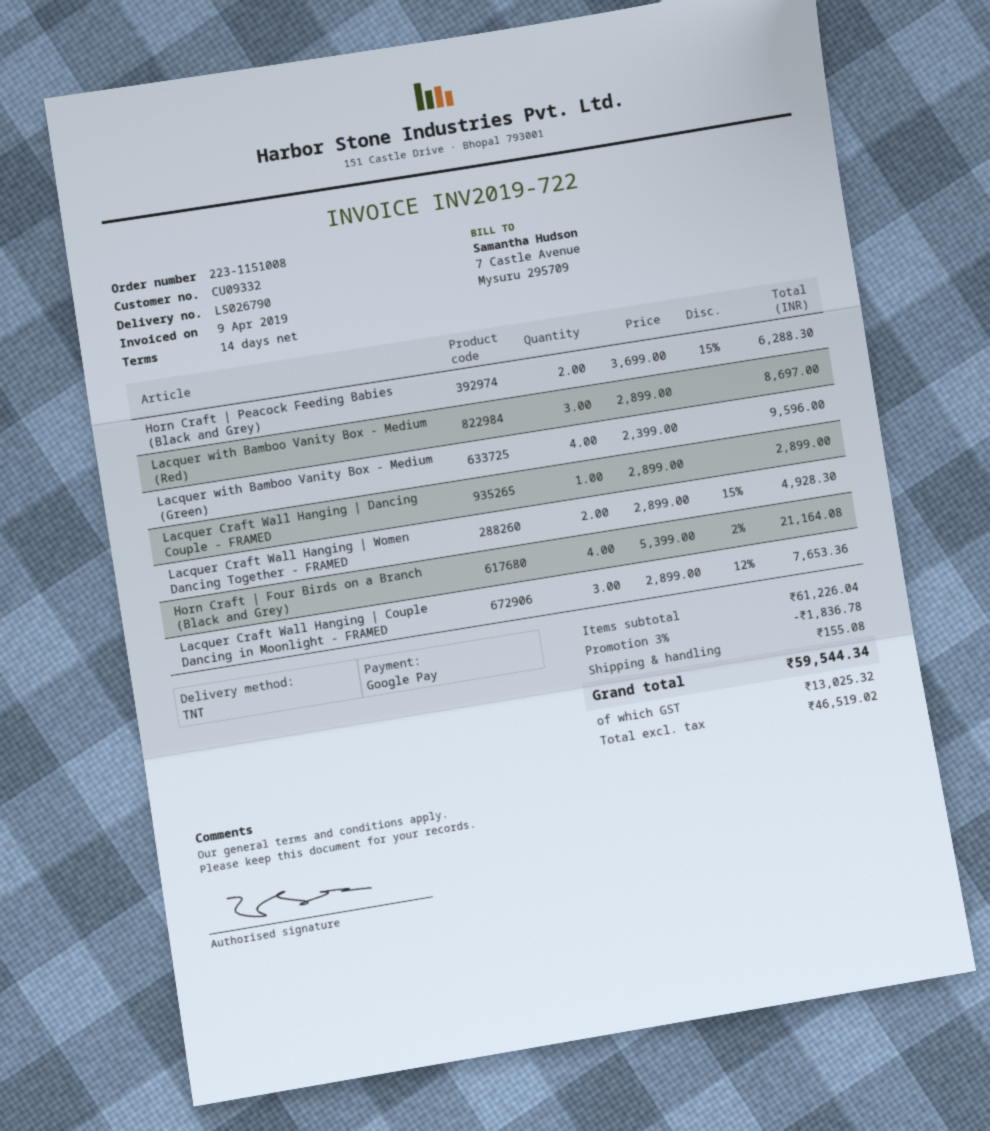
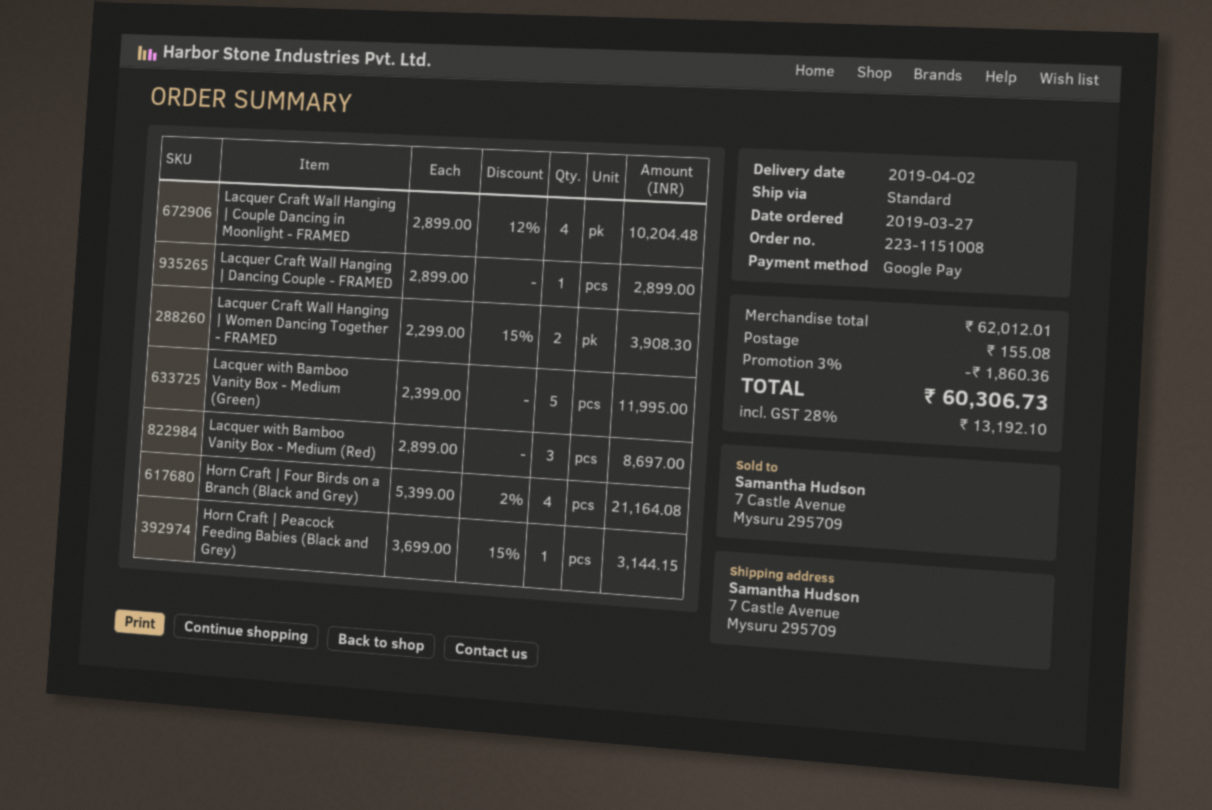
shipping method: TNT -> standard
Horn Craft | Peacock Feeding Babies (Black and Grey): 2 x 3699.00 - 15% = 6288.30 -> 1 x 3699.00 - 15% = 3144.15
Lacquer with Bamboo Vanity Box - Medium (Green): 4 x 2399.00 = 9596.00 -> 5 x 2399.00 = 11995.00
Lacquer Craft Wall Hanging | Women Dancing Together - FRAMED: 2 x 2899.00 - 15% = 4928.30 -> 2 x 2299.00 - 15% = 3908.30
Lacquer Craft Wall Hanging | Couple Dancing in Moonlight - FRAMED: 3 x 2899.00 - 12% = 7653.36 -> 4 x 2899.00 - 12% = 10204.48
subtotal: 61226.04 -> 62012.01
discount: 3% = 1836.78 -> 3% = 1860.36
tax: 13025.32 -> 13192.10
total: 59544.34 -> 60306.73

